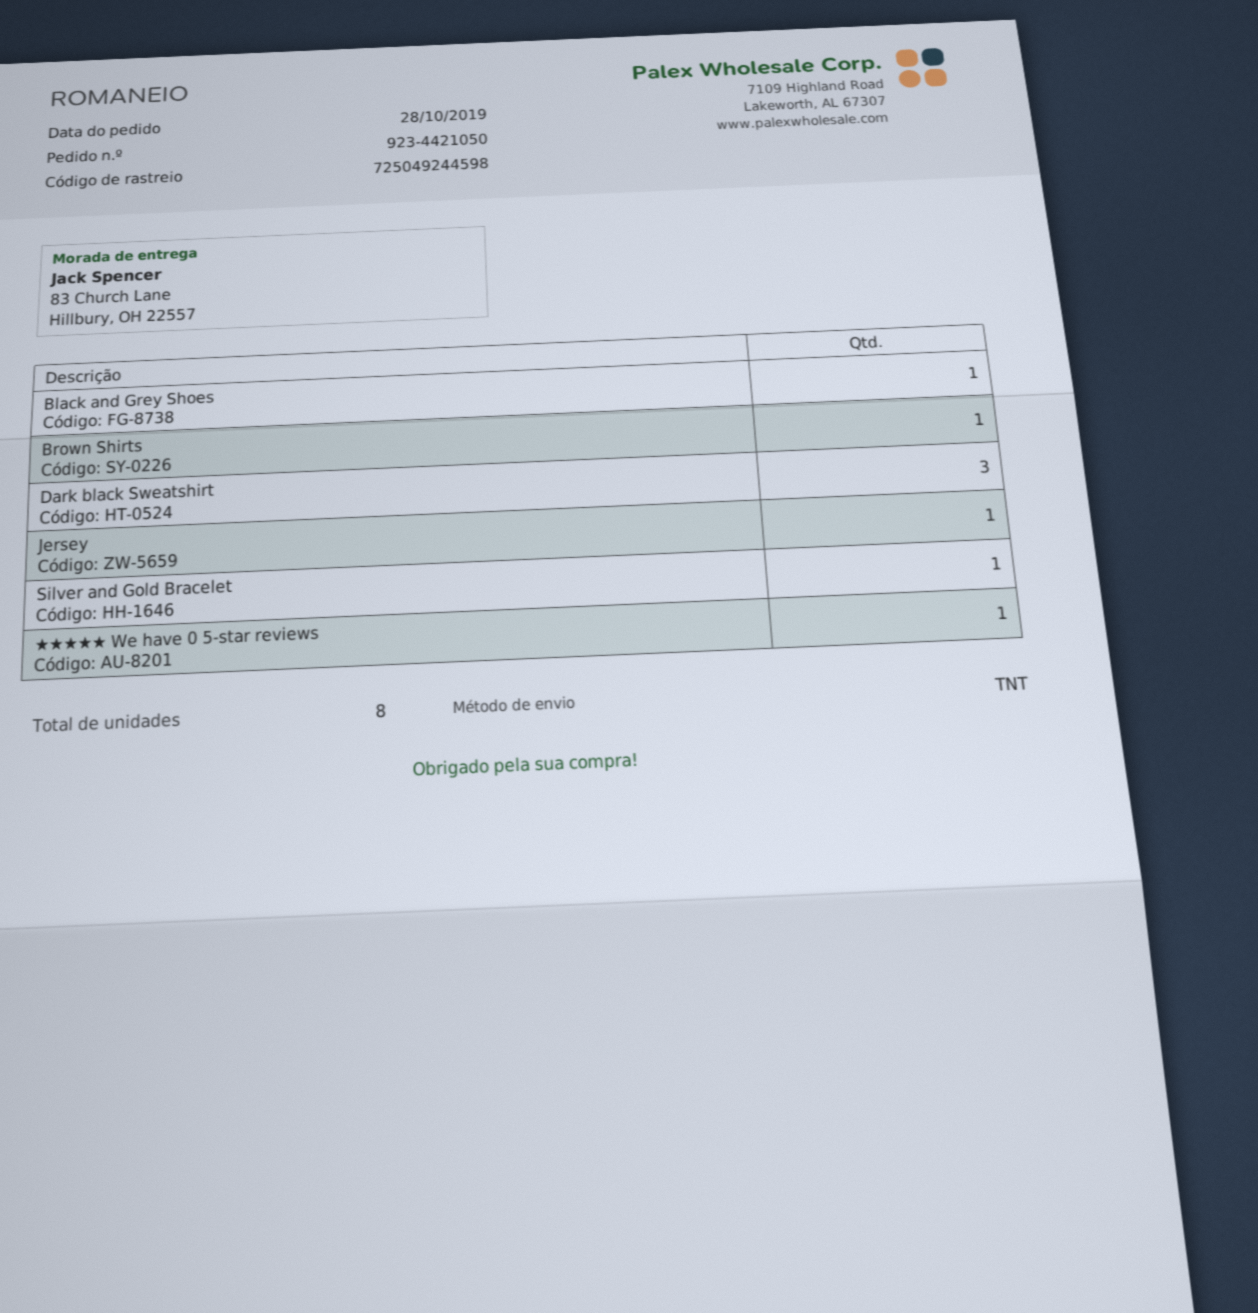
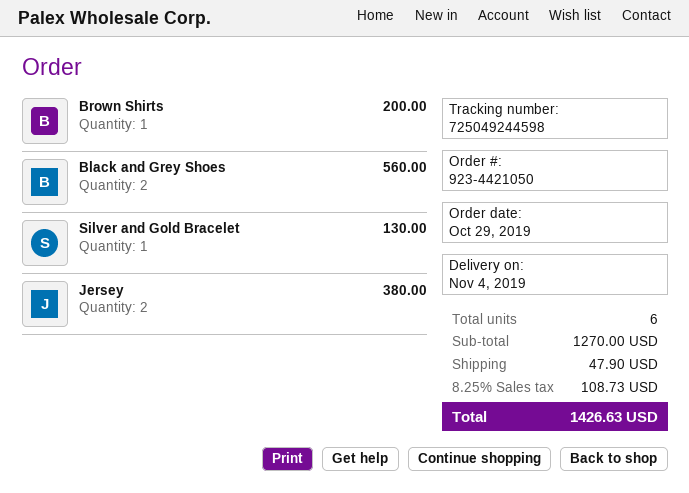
order date: 2019-10-28 -> 2019-10-29
Black and Grey Shoes: 1 -> 2
Dark black Sweatshirt: 3 -> none
Jersey: 1 -> 2
★★★★★ We have 0 5-star reviews: 1 -> none
total quantity: 8 -> 6

